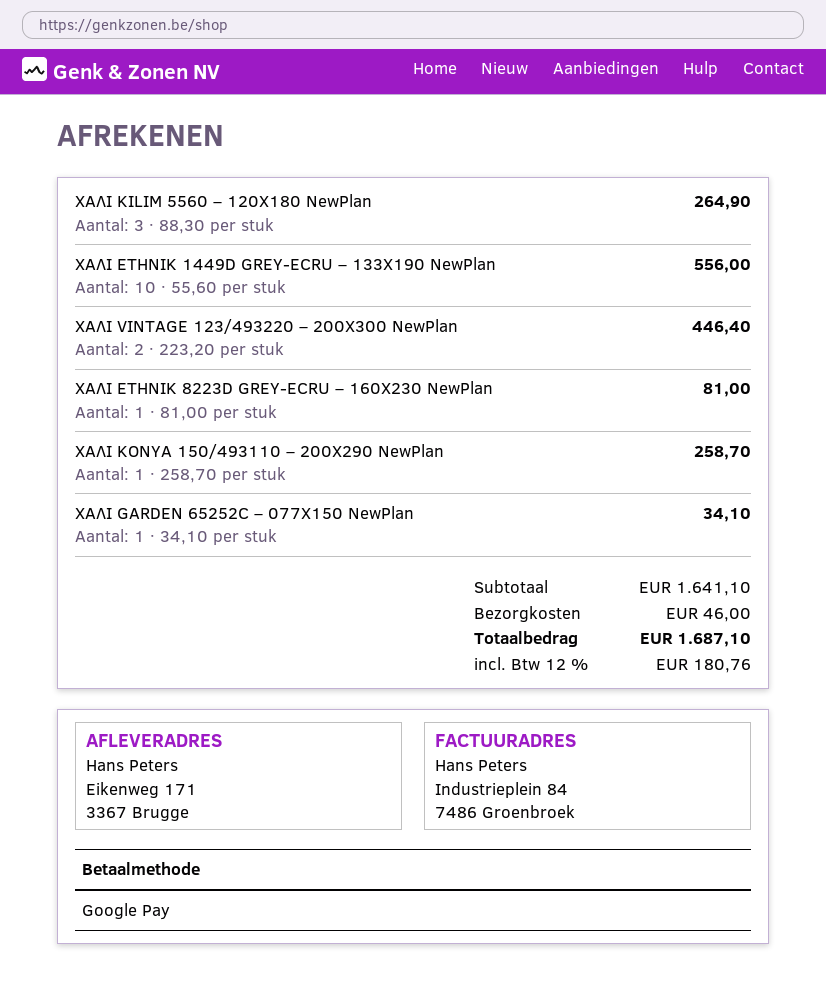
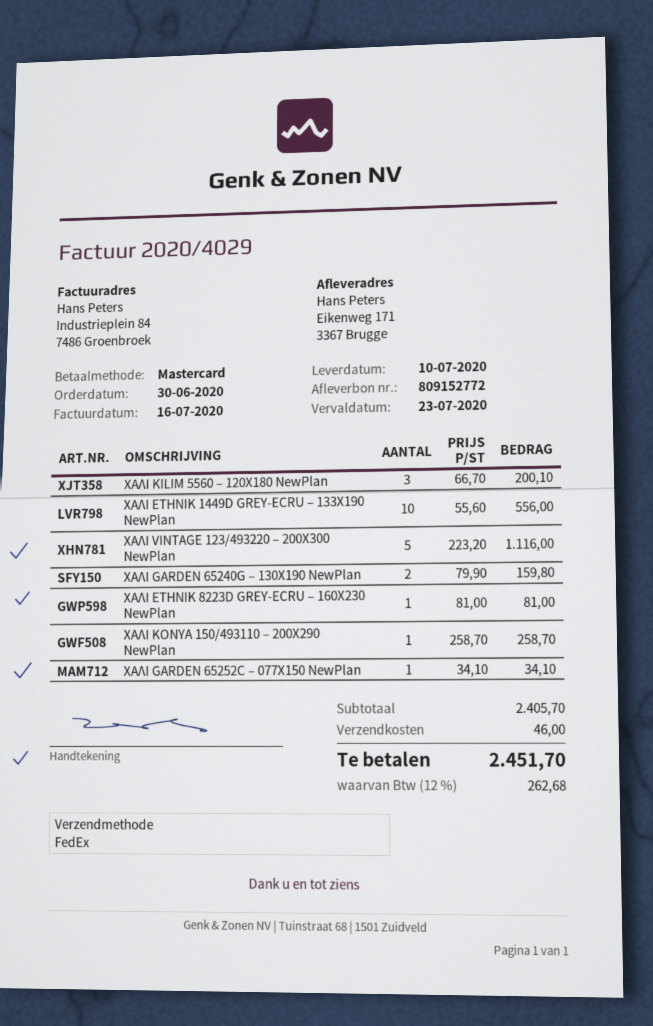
payment method: Google Pay -> Mastercard
ΧΑΛΙ KILIM 5560 – 120X180 NewPlan: 3 x 88.30 = 264.90 -> 3 x 66.70 = 200.10
ΧΑΛΙ VINTAGE 123/493220 – 200X300 NewPlan: 2 x 223.20 = 446.40 -> 5 x 223.20 = 1116.00
ΧΑΛΙ GARDEN 65240G – 130X190 NewPlan: none -> 2 x 79.90 = 159.80
subtotal: 1641.10 -> 2405.70
tax: 12% = 180.76 -> 12% = 262.68
total: 1687.10 -> 2451.70

